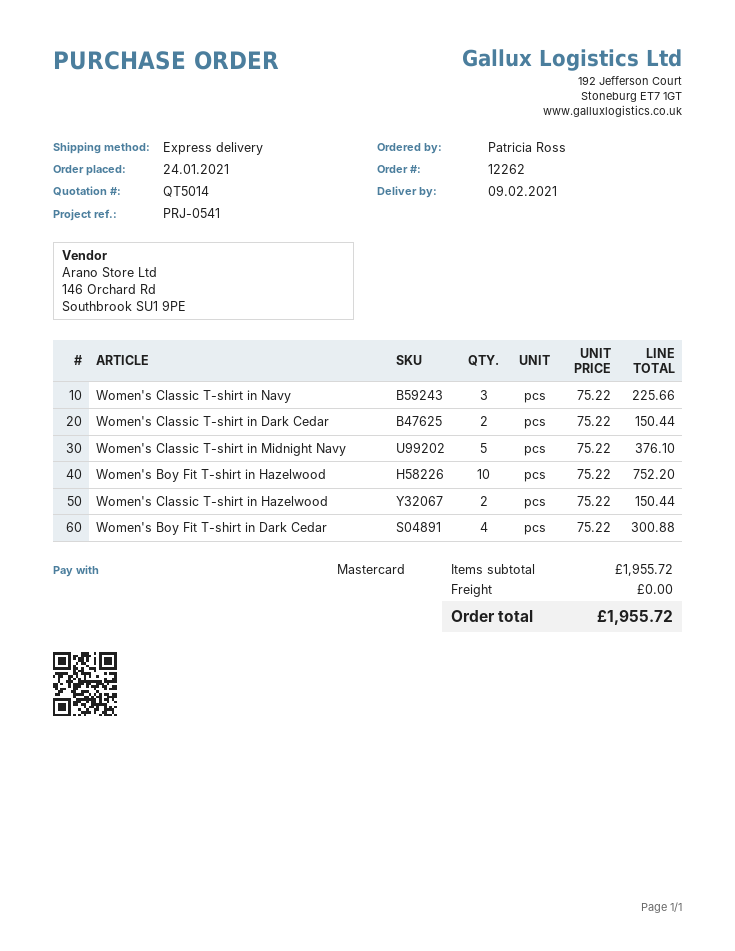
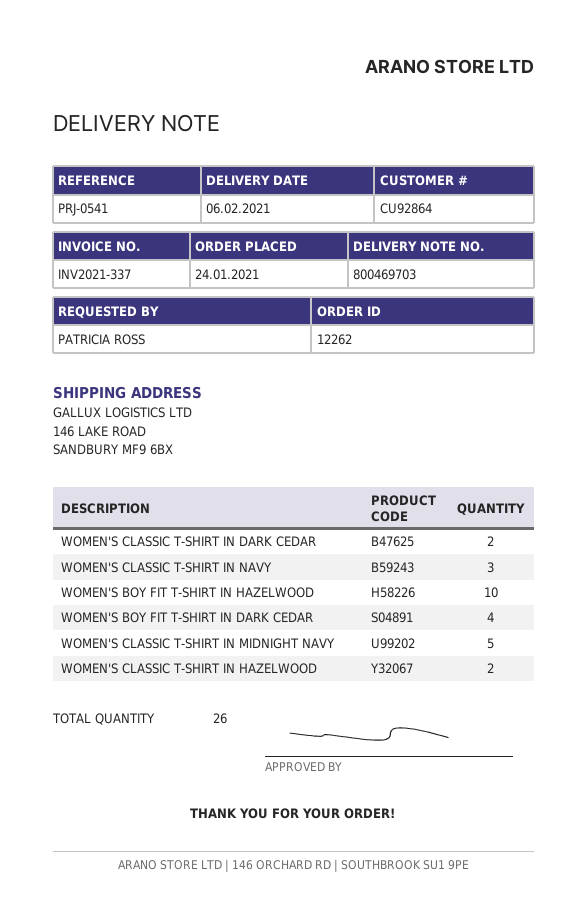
delivery date: 2021-02-09 -> 2021-02-06

